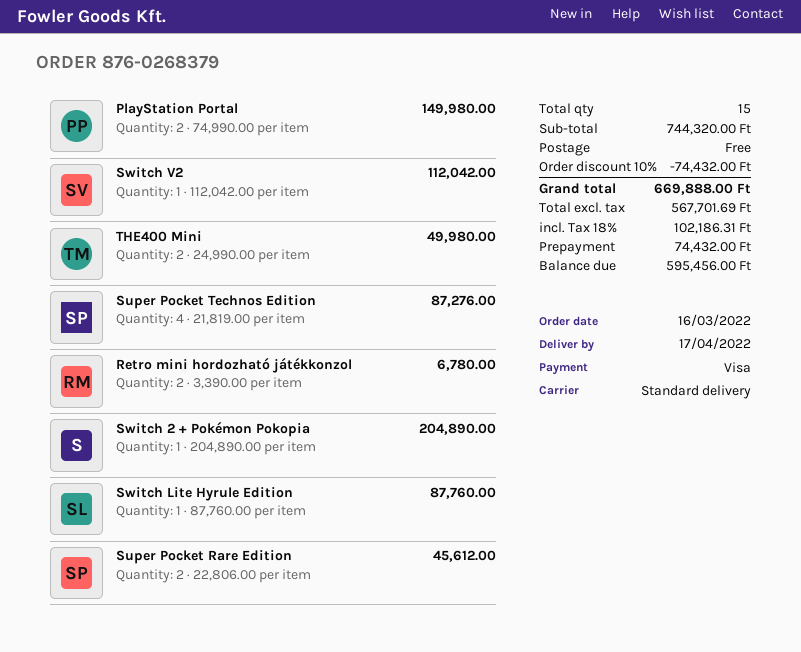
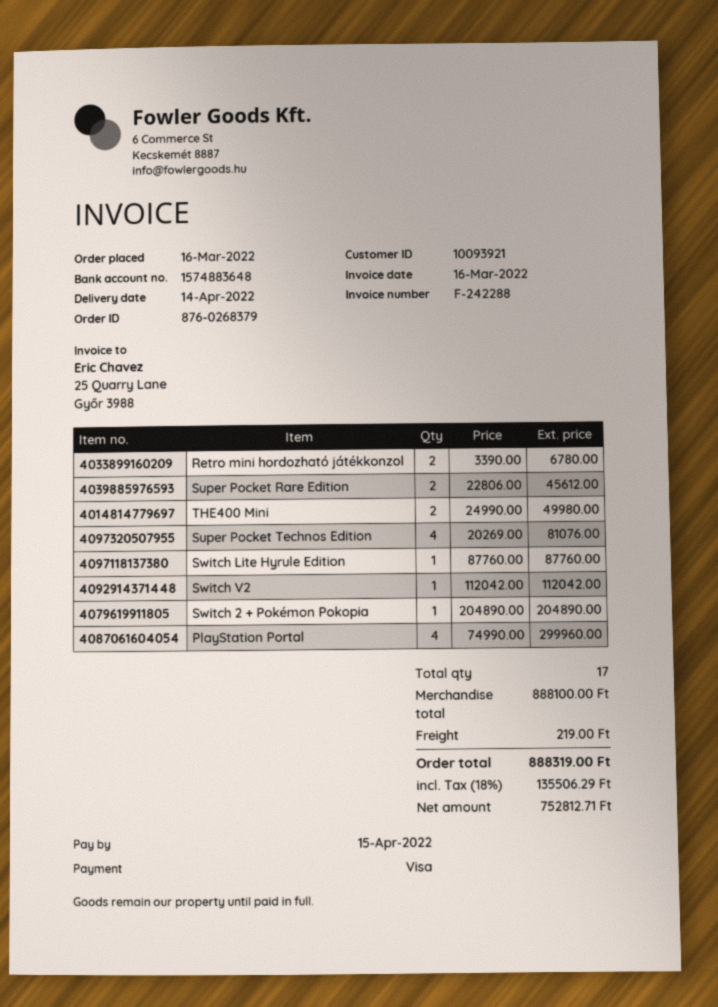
delivery date: 2022-04-17 -> 2022-04-14
PlayStation Portal: 2 x 74990.00 = 149980.00 -> 4 x 74990.00 = 299960.00
Super Pocket Technos Edition: 4 x 21819.00 = 87276.00 -> 4 x 20269.00 = 81076.00
total quantity: 15 -> 17
subtotal: 744320.00 -> 888100.00
discount: 10% = 74432.00 -> none
shipping: 0.00 -> 219.00
net: 567701.69 -> 752812.71
tax: 18% = 102186.31 -> 18% = 135506.29
total: 669888.00 -> 888319.00

